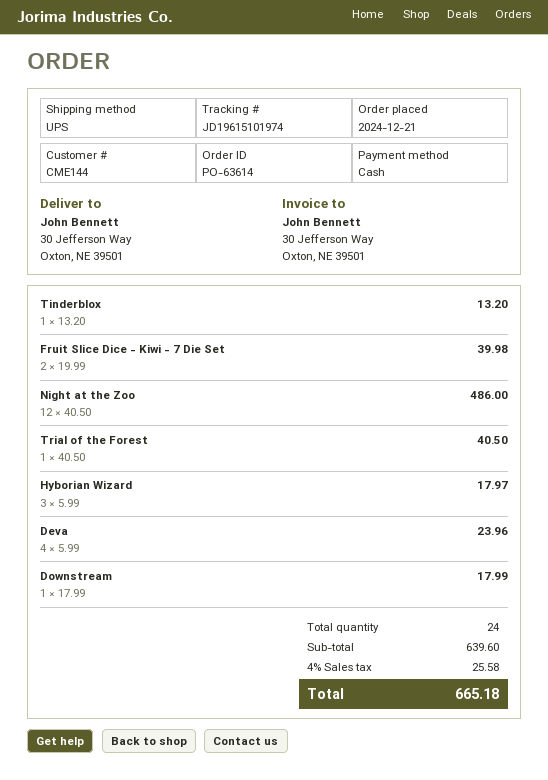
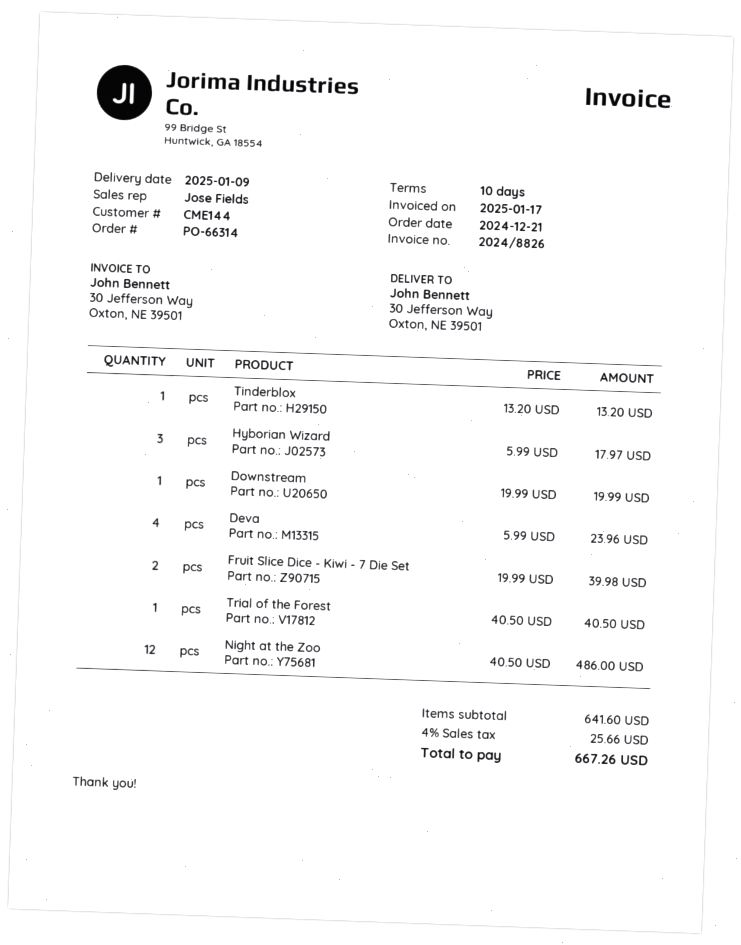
order number: PO-63614 -> PO-66314
Downstream: 1 x 17.99 = 17.99 -> 1 x 19.99 = 19.99
subtotal: 639.60 -> 641.60
tax: 4% = 25.58 -> 4% = 25.66
total: 665.18 -> 667.26

